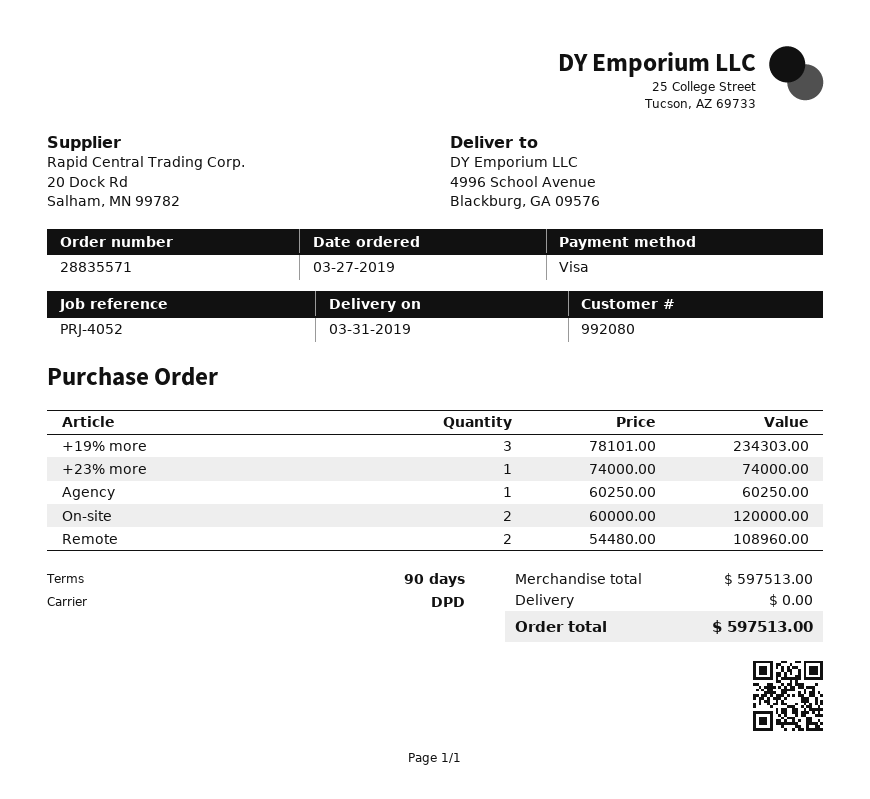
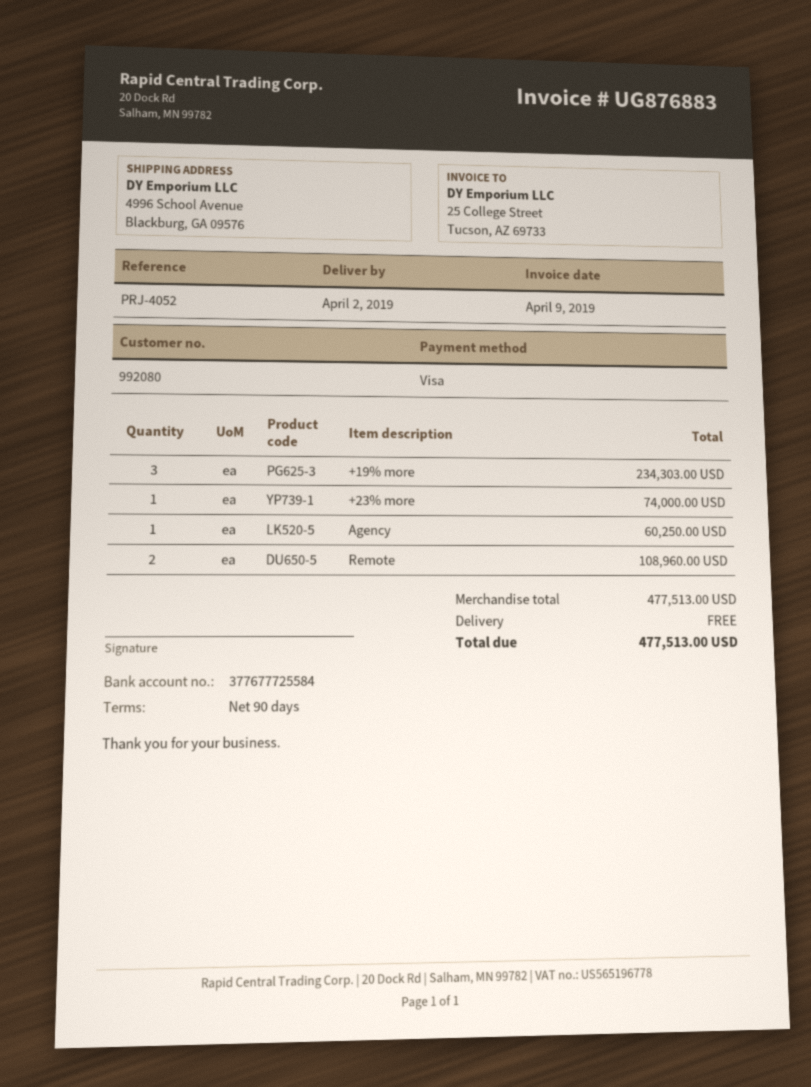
delivery date: 2019-03-31 -> 2019-04-02
On-site: 2 for 120000.00 -> none
subtotal: 597513.00 -> 477513.00
total: 597513.00 -> 477513.00

